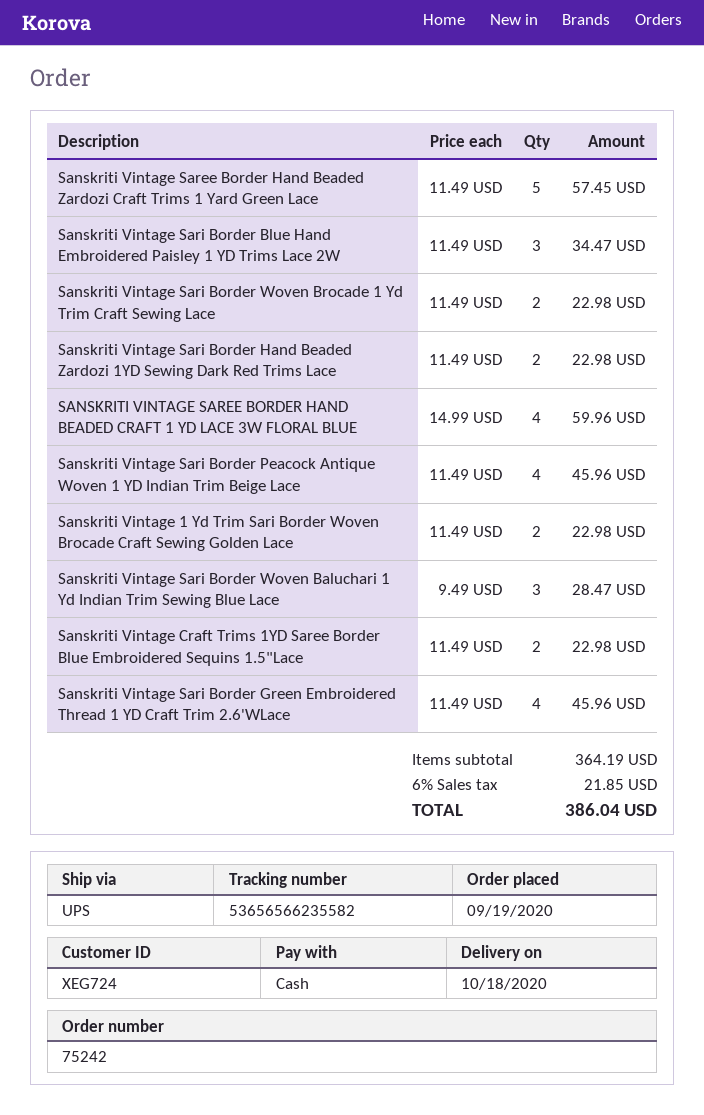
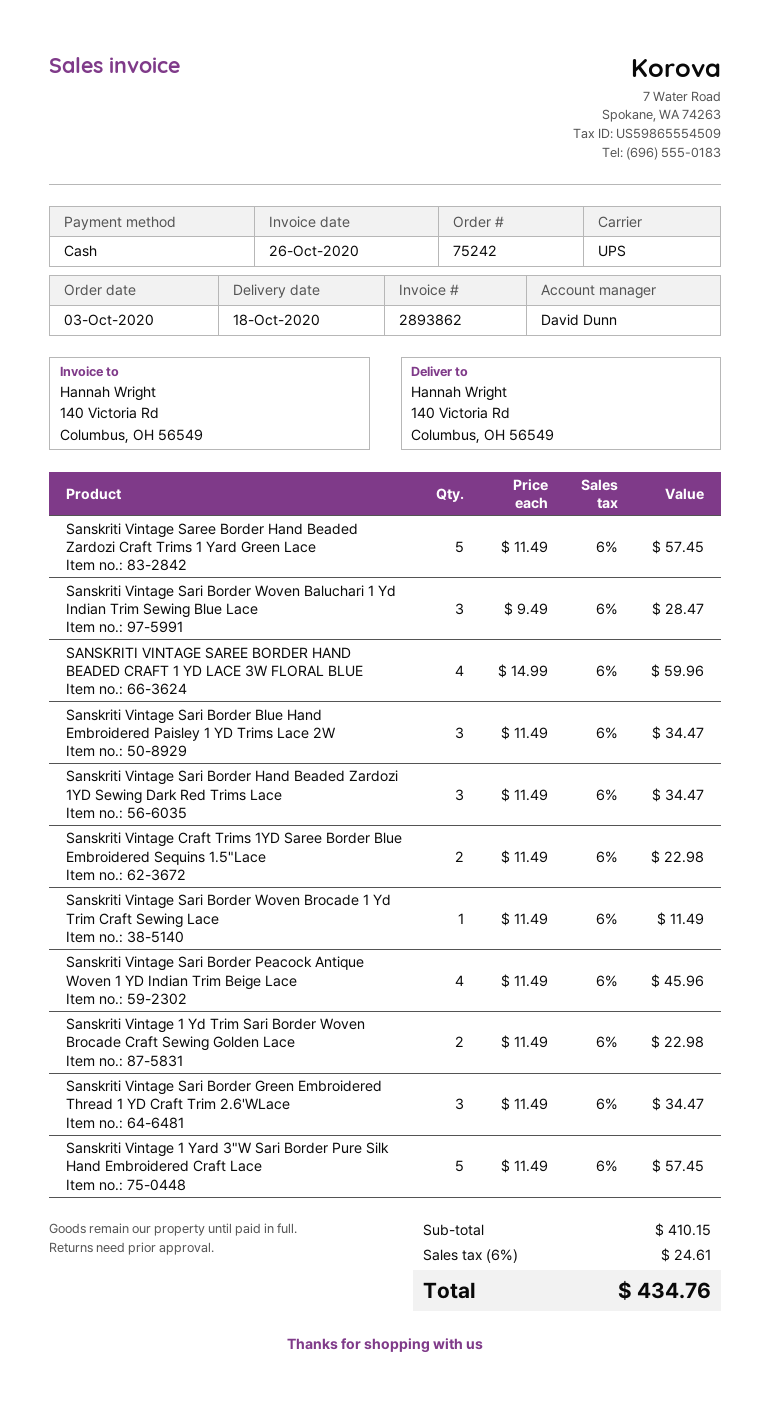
order date: 2020-09-19 -> 2020-10-03
Sanskriti Vintage Sari Border Woven Brocade 1 Yd Trim Craft Sewing Lace: 2 x 11.49 = 22.98 -> 1 x 11.49 = 11.49
Sanskriti Vintage Sari Border Hand Beaded Zardozi 1YD Sewing Dark Red Trims Lace: 2 x 11.49 = 22.98 -> 3 x 11.49 = 34.47
Sanskriti Vintage Sari Border Green Embroidered Thread 1 YD Craft Trim 2.6'WLace: 4 x 11.49 = 45.96 -> 3 x 11.49 = 34.47
Sanskriti Vintage 1 Yard 3"W Sari Border Pure Silk Hand Embroidered Craft Lace: none -> 5 x 11.49 = 57.45
subtotal: 364.19 -> 410.15
tax: 6% = 21.85 -> 6% = 24.61
total: 386.04 -> 434.76

